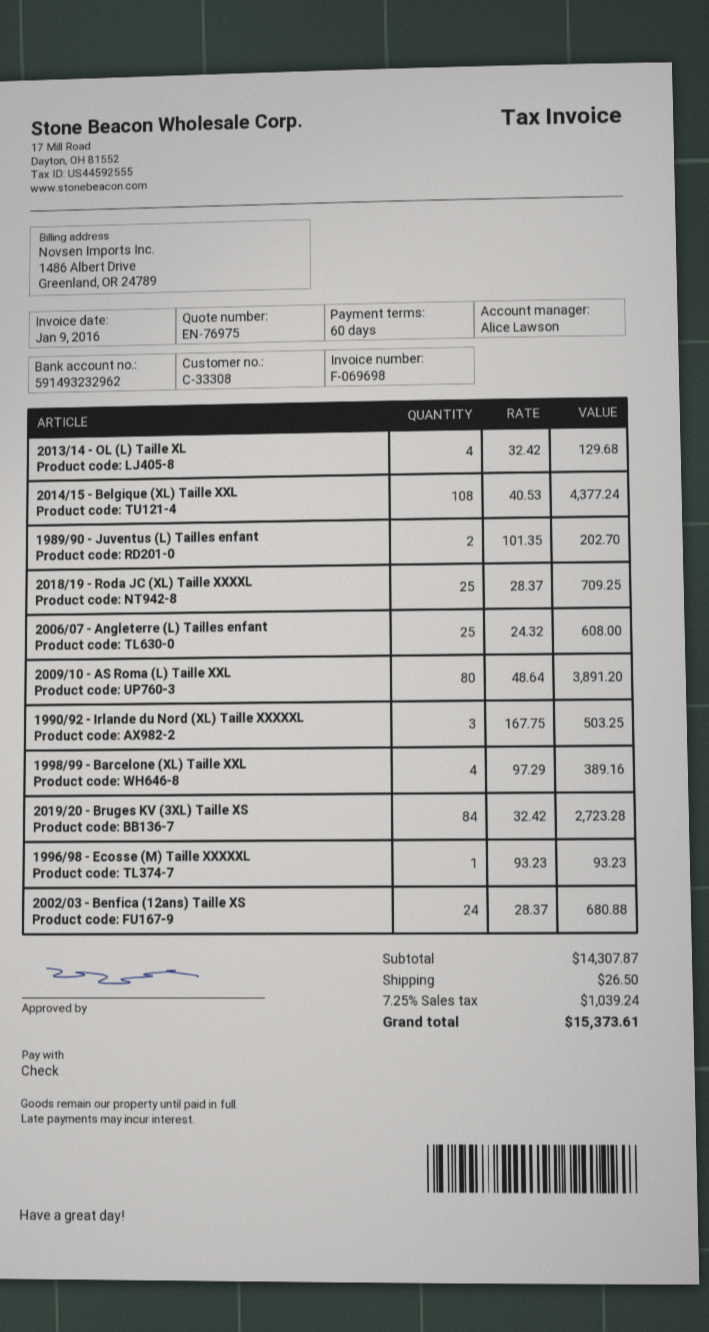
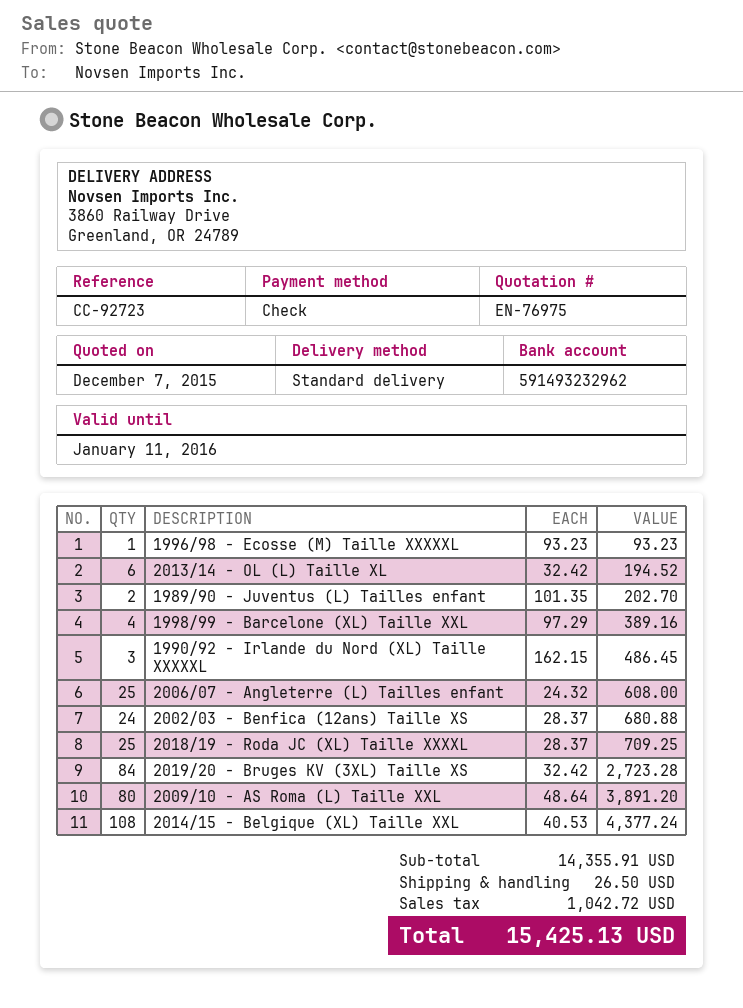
2013/14 - OL (L) Taille XL: 4 x 32.42 = 129.68 -> 6 x 32.42 = 194.52
1990/92 - Irlande du Nord (XL) Taille XXXXXL: 3 x 167.75 = 503.25 -> 3 x 162.15 = 486.45
subtotal: 14307.87 -> 14355.91
tax: 1039.24 -> 1042.72
total: 15373.61 -> 15425.13

